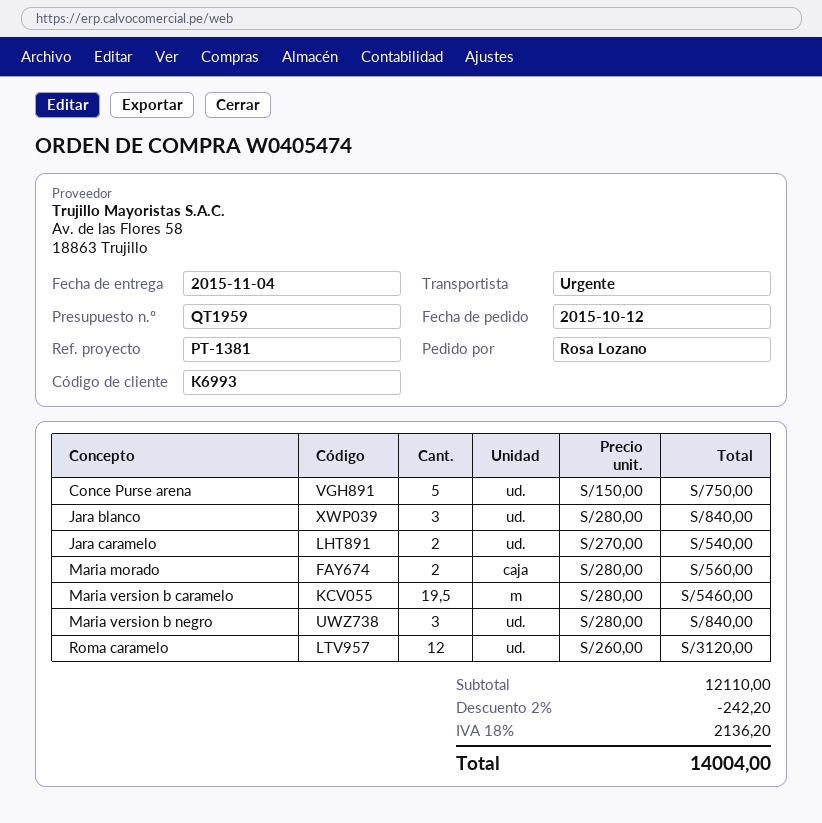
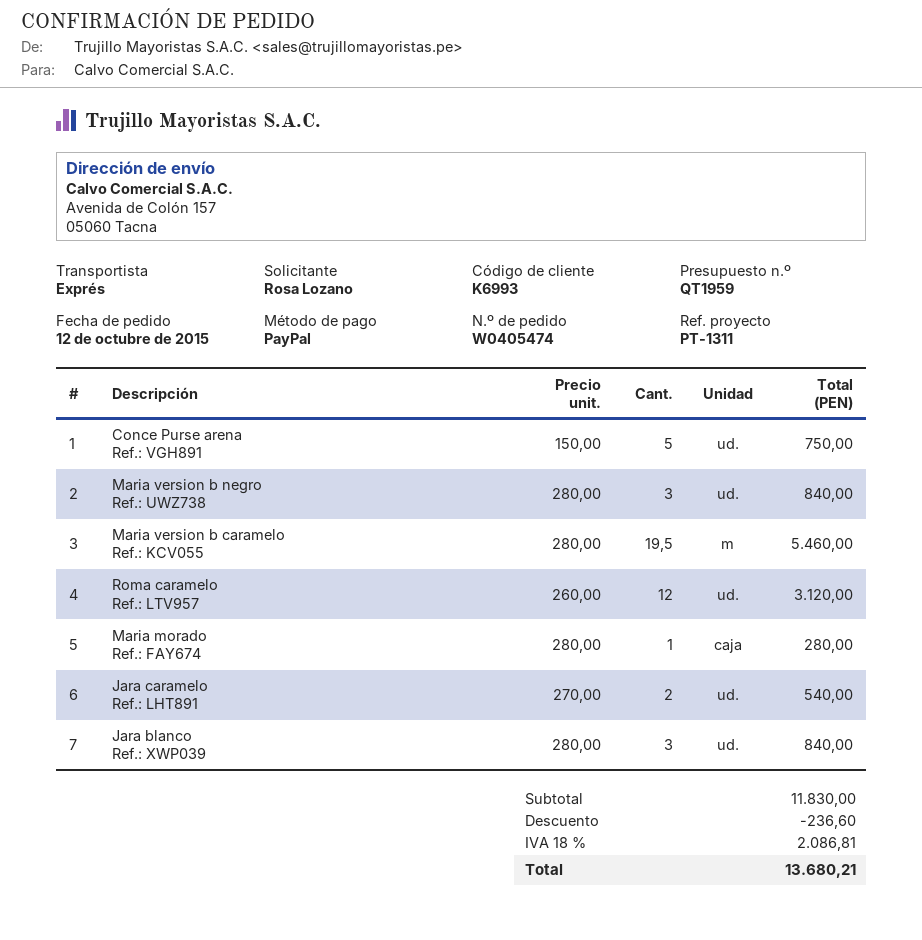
reference: PT-1381 -> PT-1311
Maria morado: 2 x 280.00 = 560.00 -> 1 x 280.00 = 280.00
subtotal: 12110.00 -> 11830.00
discount: 242.20 -> 236.60
tax: 18% = 2136.20 -> 18% = 2086.81
total: 14004.00 -> 13680.21

